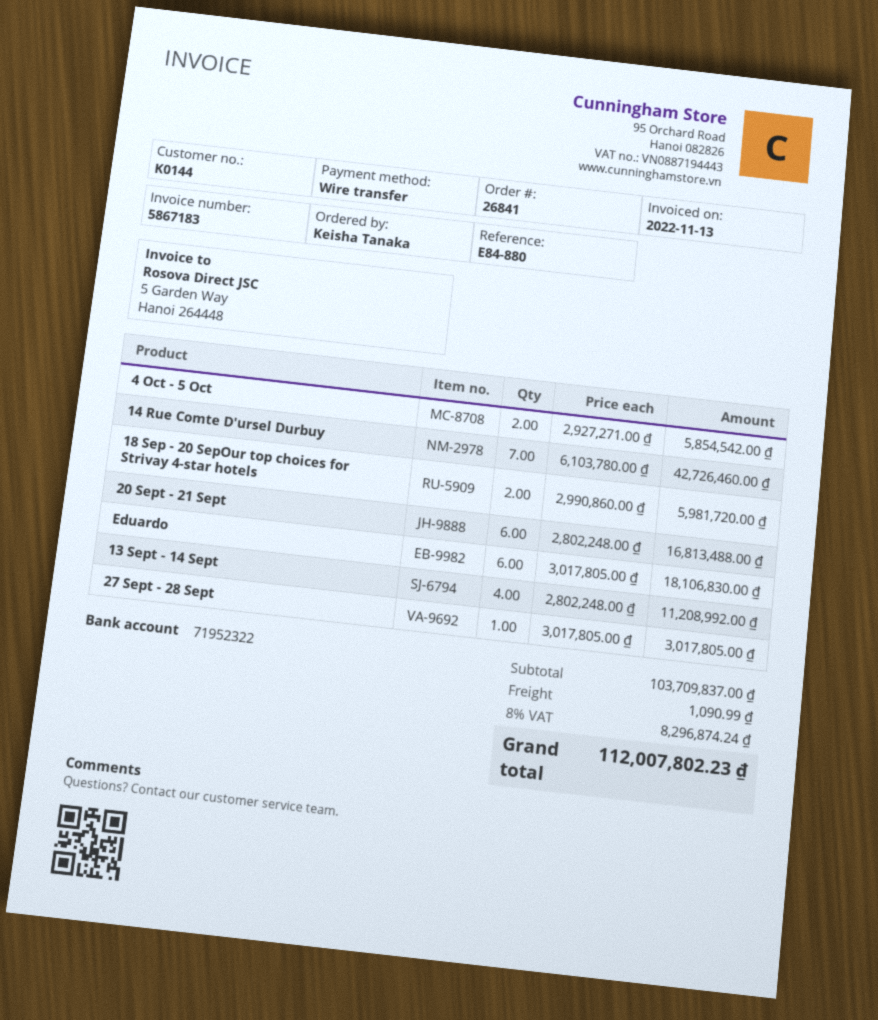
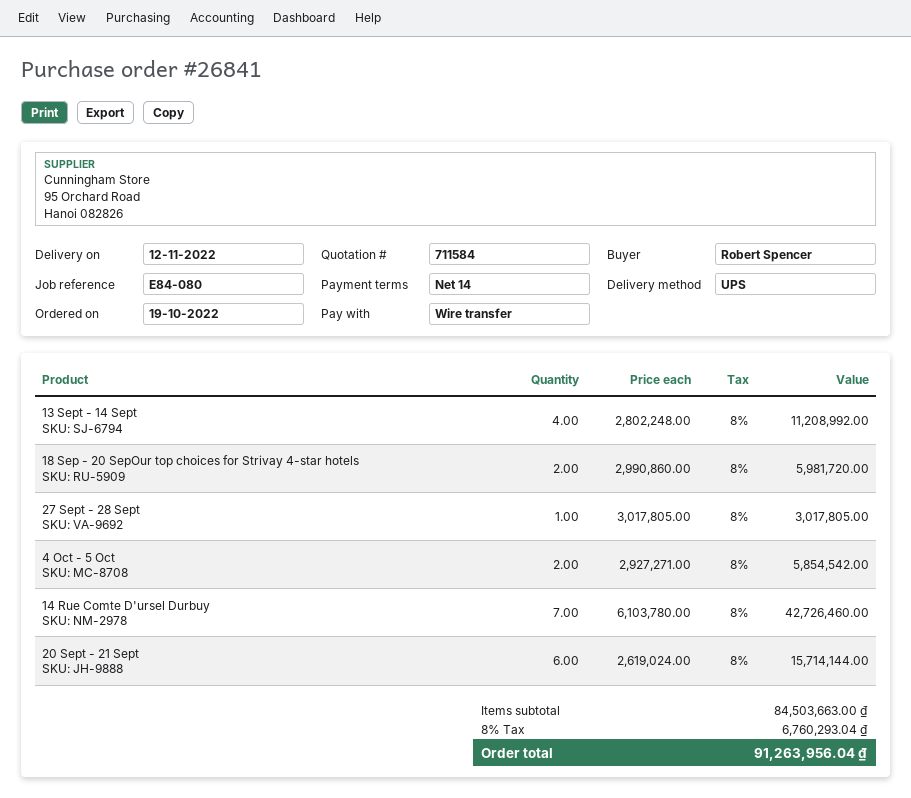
reference: E84-880 -> E84-080
ordered by: Keisha Tanaka -> Robert Spencer
20 Sept - 21 Sept: 6 x 2802248.00 = 16813488.00 -> 6 x 2619024.00 = 15714144.00
Eduardo: 6 x 3017805.00 = 18106830.00 -> none
subtotal: 103709837.00 -> 84503663.00
shipping: 1090.99 -> none
tax: 8% = 8296874.24 -> 8% = 6760293.04
total: 112007802.23 -> 91263956.04

